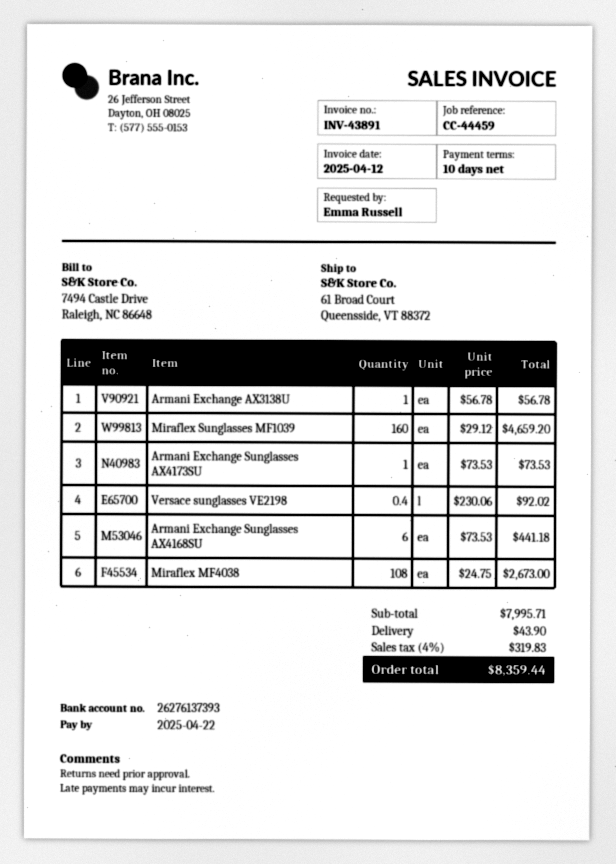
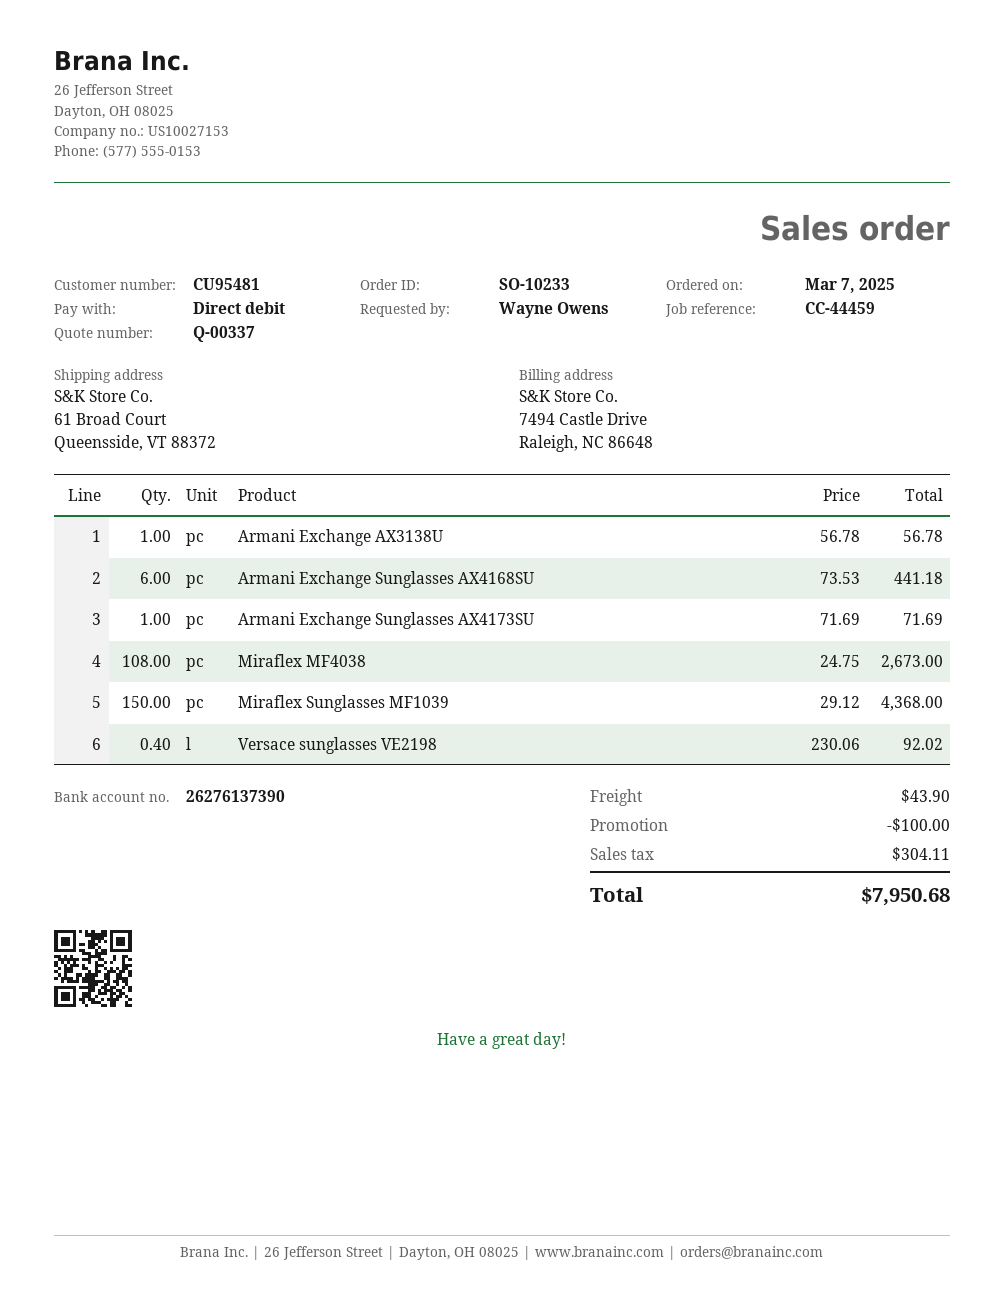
ordered by: Emma Russell -> Wayne Owens
bank account: 26276137393 -> 26276137390
Miraflex Sunglasses MF1039: 160 x 29.12 = 4659.20 -> 150 x 29.12 = 4368.00
Armani Exchange Sunglasses AX4173SU: 1 x 73.53 = 73.53 -> 1 x 71.69 = 71.69
discount: none -> 100.00
tax: 319.83 -> 304.11
total: 8359.44 -> 7950.68

